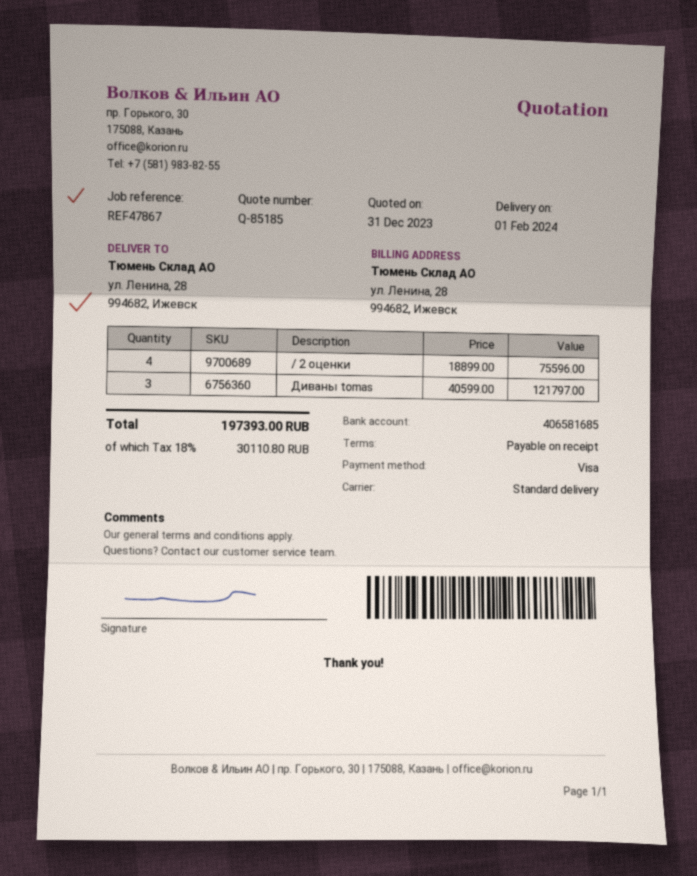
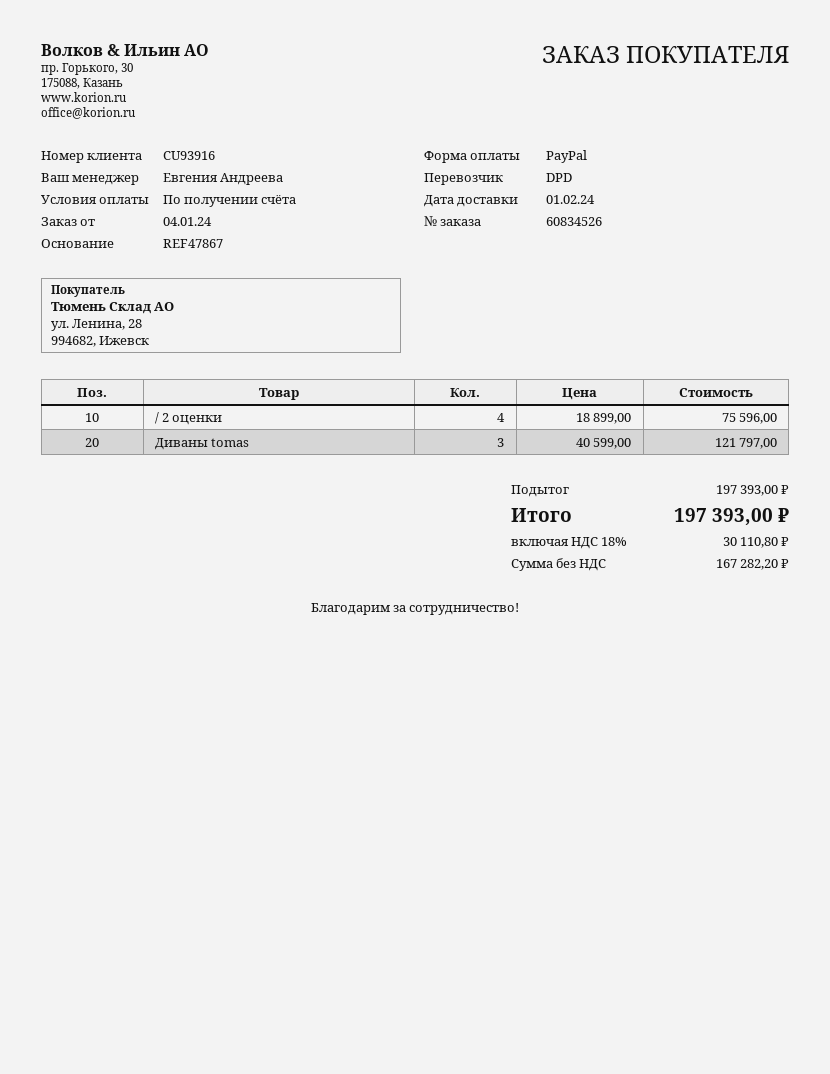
payment method: Visa -> PayPal
shipping method: standard -> DPD

